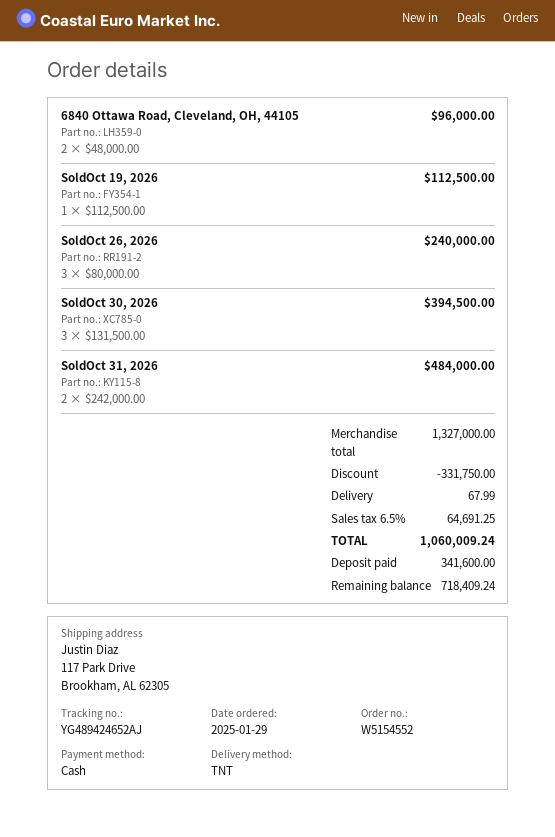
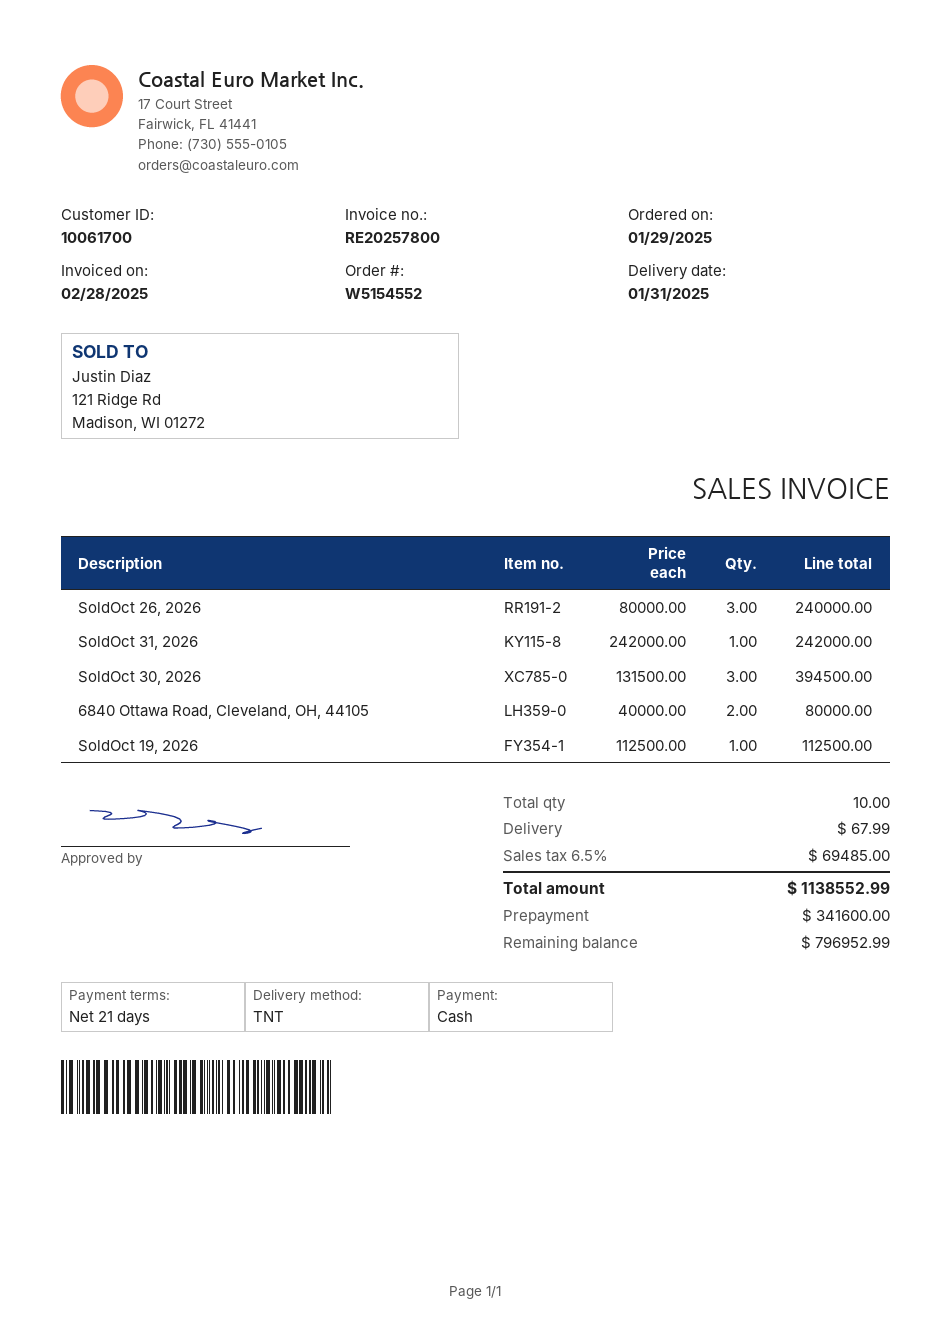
6840 Ottawa Road, Cleveland, OH, 44105: 2 x 48000.00 = 96000.00 -> 2 x 40000.00 = 80000.00
SoldOct 31, 2026: 2 x 242000.00 = 484000.00 -> 1 x 242000.00 = 242000.00
discount: 331750.00 -> none
tax: 6.5% = 64691.25 -> 6.5% = 69485.00
total: 1060009.24 -> 1138552.99
balance: 718409.24 -> 796952.99

